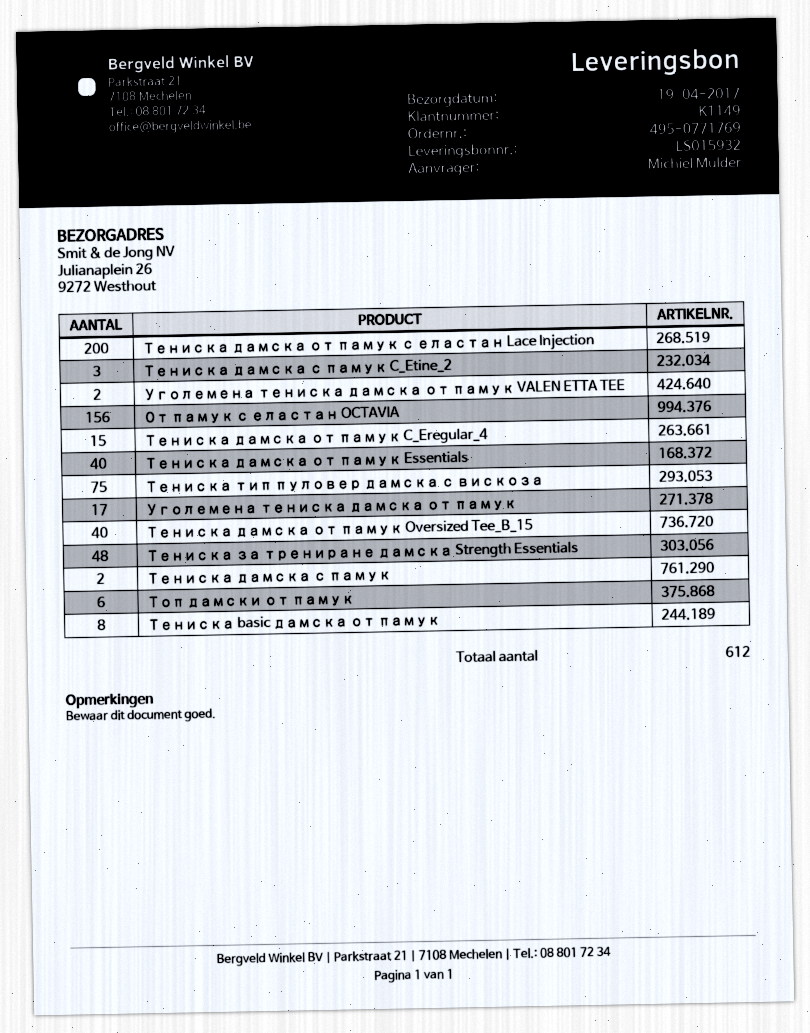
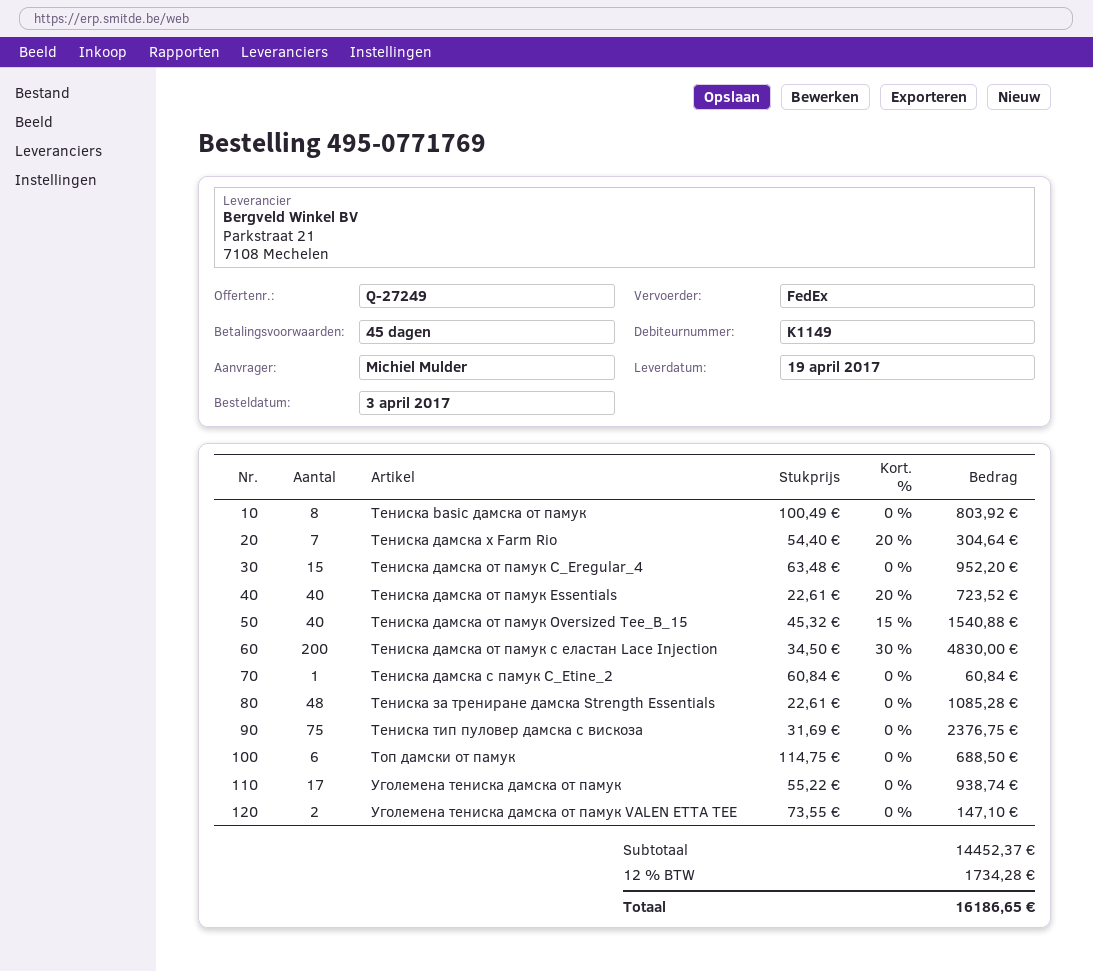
Тениска дамска с памук C_Etine_2: 3 -> 1
От памук с еластан OCTAVIA: 156 -> none
Тениска дамска с памук: 2 -> none
Тениска дамска x Farm Rio: none -> 7

